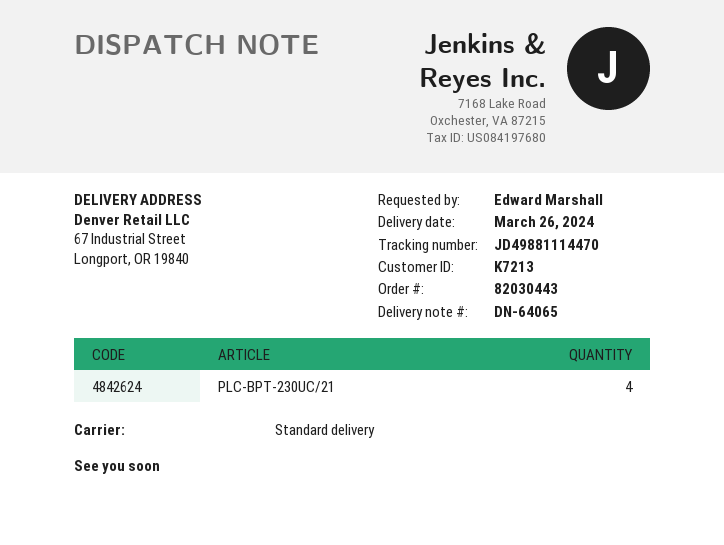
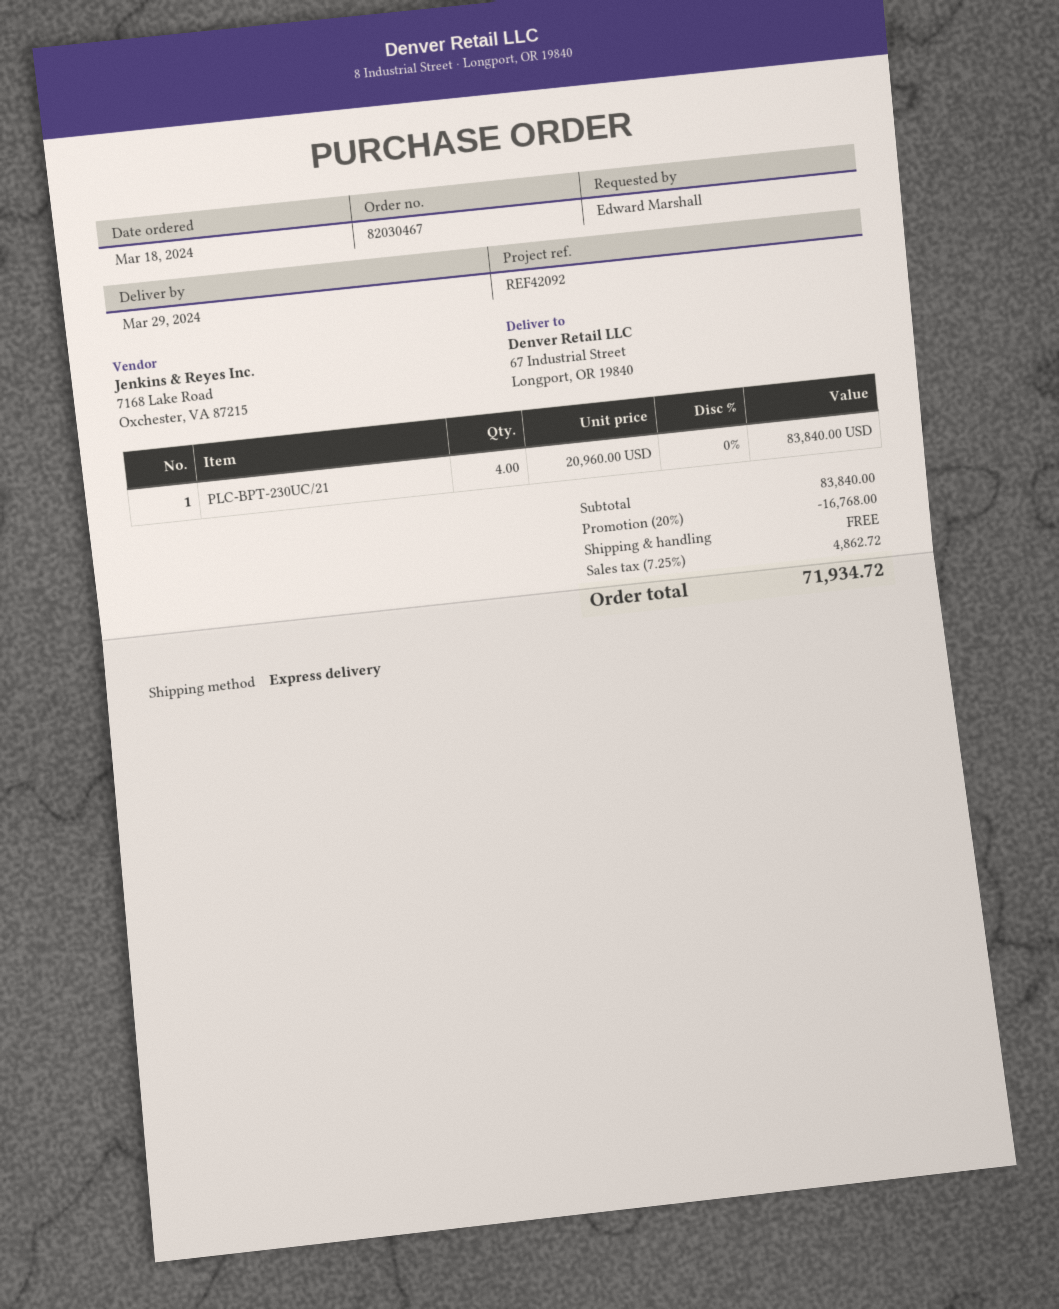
order number: 82030443 -> 82030467
delivery date: 2024-03-26 -> 2024-03-29
shipping method: standard -> express

